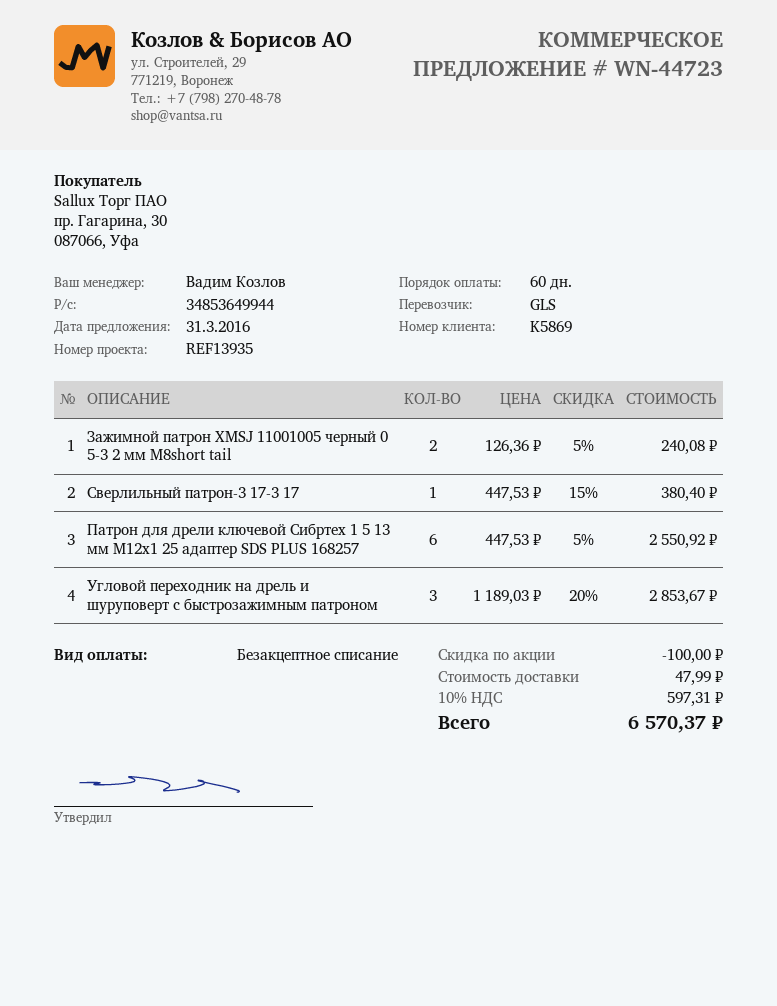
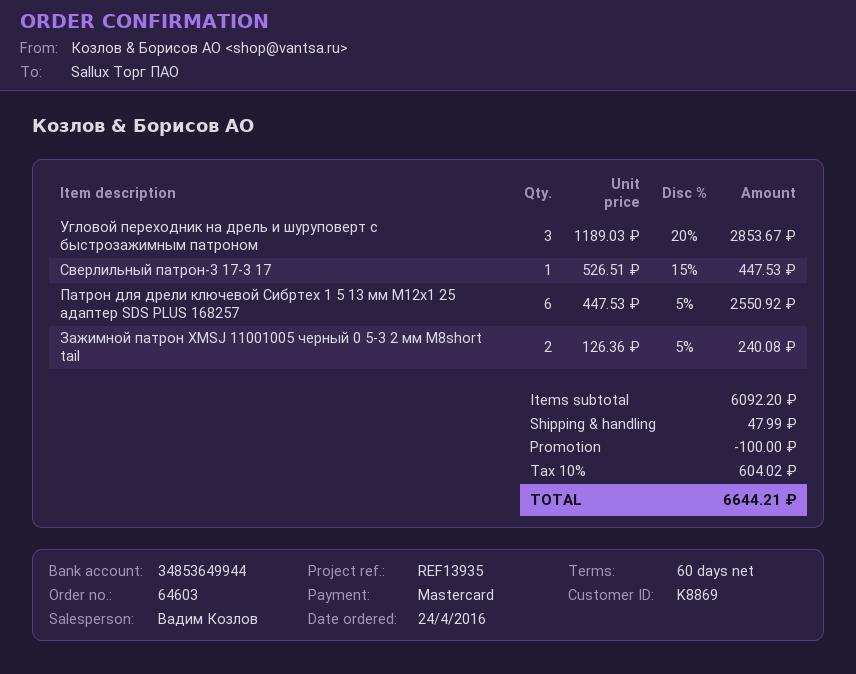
customer number: K5869 -> K8869
payment method: direct debit -> Mastercard
Сверлильный патрон-3 17-3 17: 1 x 447.53 - 15% = 380.40 -> 1 x 526.51 - 15% = 447.53
tax: 10% = 597.31 -> 10% = 604.02
total: 6570.37 -> 6644.21

